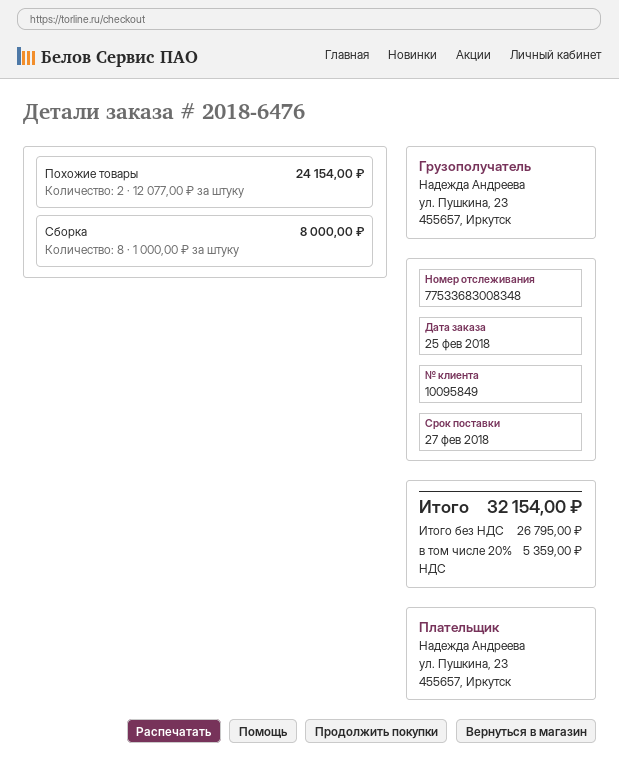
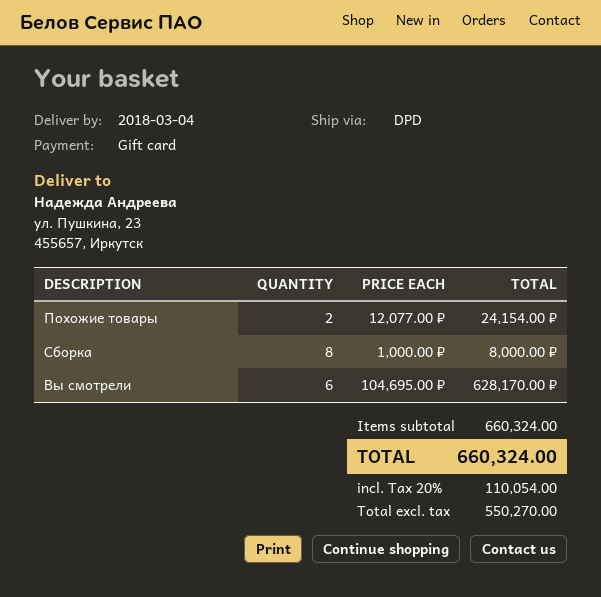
delivery date: 2018-02-27 -> 2018-03-04
Вы смотрели: none -> 6 x 104695.00 = 628170.00
net: 26795.00 -> 550270.00
tax: 20% = 5359.00 -> 20% = 110054.00
total: 32154.00 -> 660324.00

